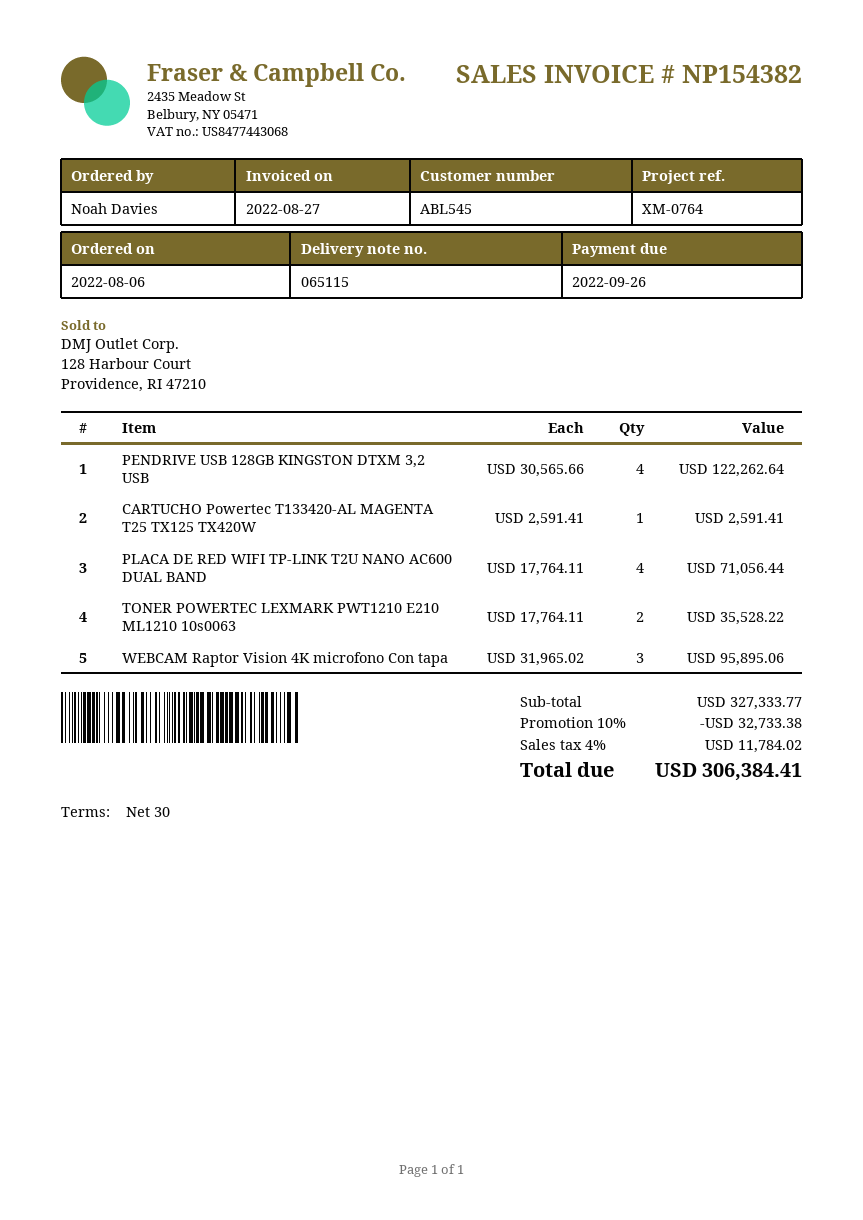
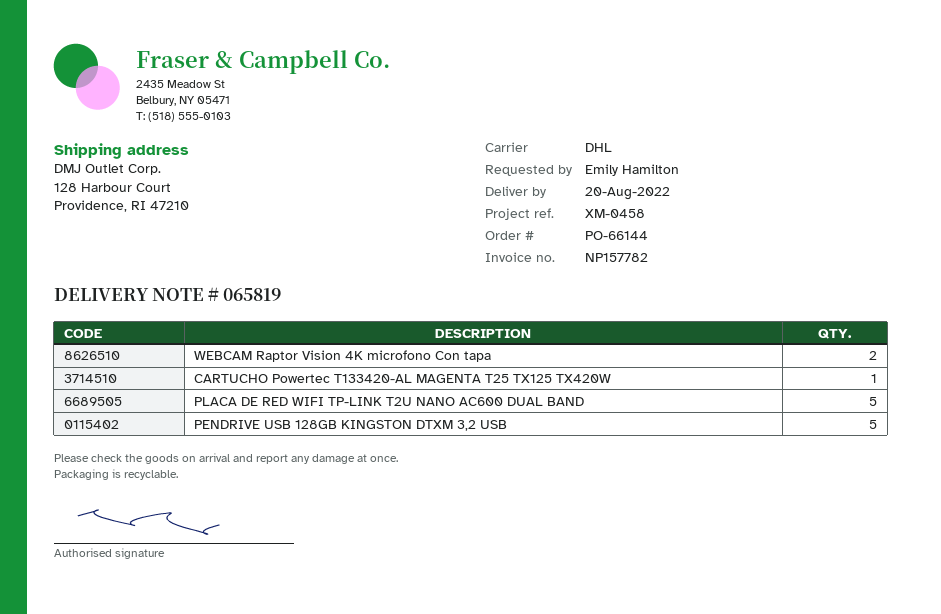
delivery note number: 065115 -> 065819
invoice number: NP154382 -> NP157782
reference: XM-0764 -> XM-0458
ordered by: Noah Davies -> Emily Hamilton
PENDRIVE USB 128GB KINGSTON DTXM 3,2 USB: 4 -> 5
PLACA DE RED WIFI TP-LINK T2U NANO AC600 DUAL BAND: 4 -> 5
TONER POWERTEC LEXMARK PWT1210 E210 ML1210 10s0063: 2 -> none
WEBCAM Raptor Vision 4K microfono Con tapa: 3 -> 2

